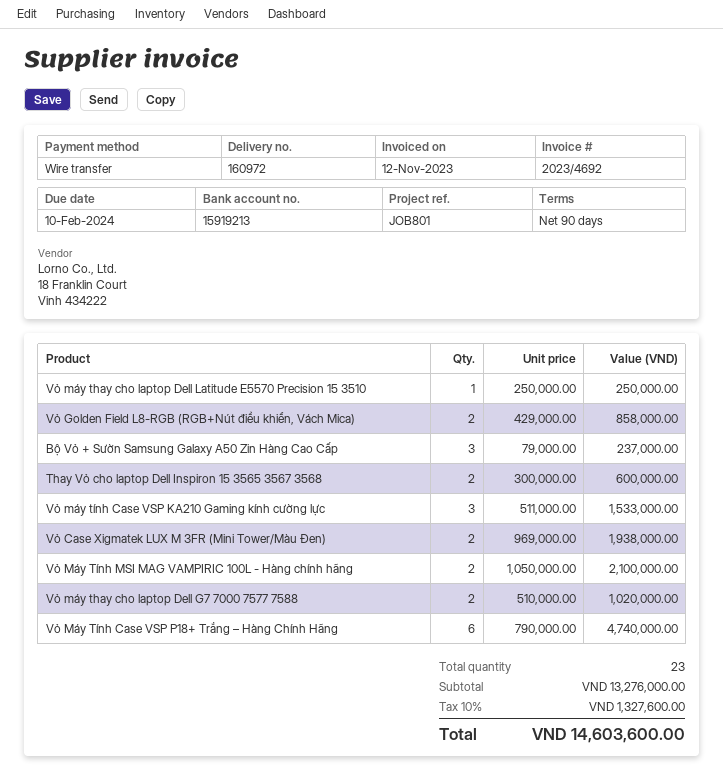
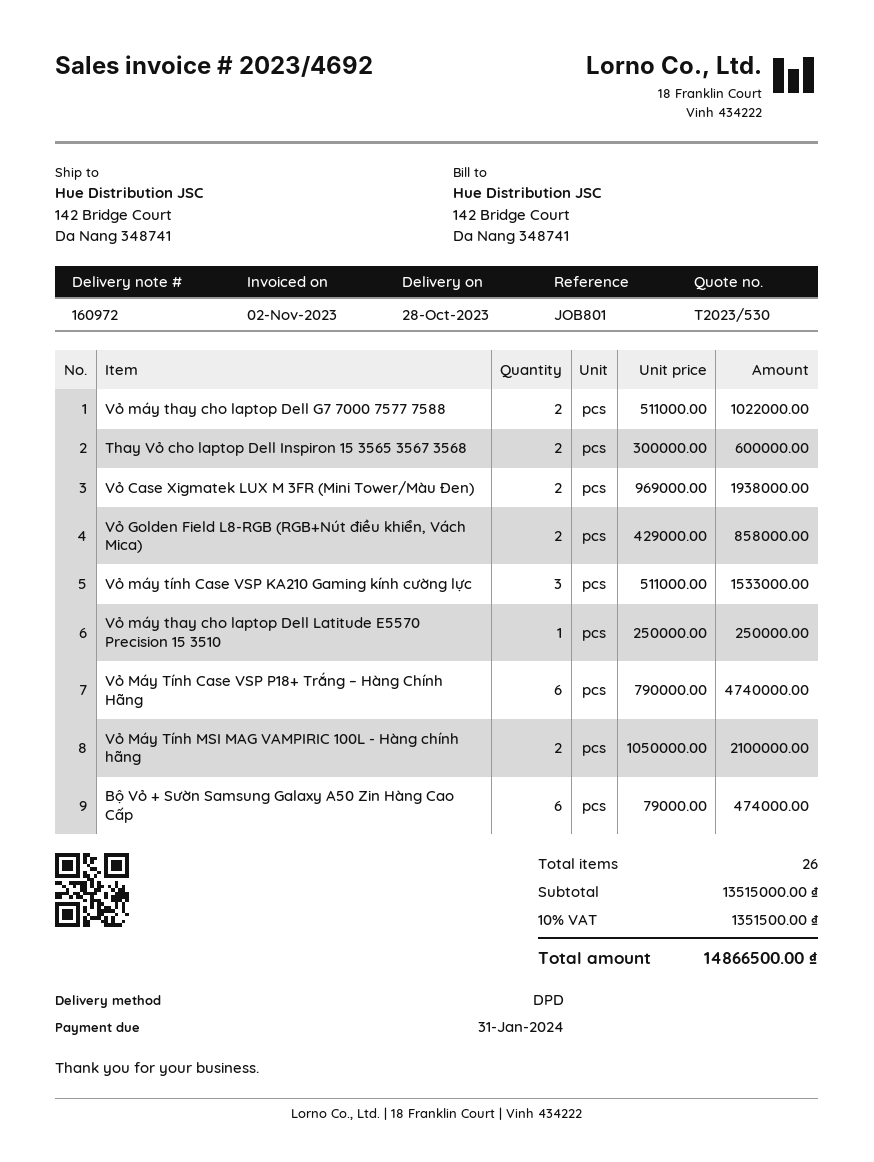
invoice date: 2023-11-12 -> 2023-11-02
due date: 2024-02-10 -> 2024-01-31
Bộ Vỏ + Sườn Samsung Galaxy A50 Zin Hàng Cao Cấp: 3 x 79000.00 = 237000.00 -> 6 x 79000.00 = 474000.00
Vỏ máy thay cho laptop Dell G7 7000 7577 7588: 2 x 510000.00 = 1020000.00 -> 2 x 511000.00 = 1022000.00
total quantity: 23 -> 26
subtotal: 13276000.00 -> 13515000.00
tax: 10% = 1327600.00 -> 10% = 1351500.00
total: 14603600.00 -> 14866500.00

